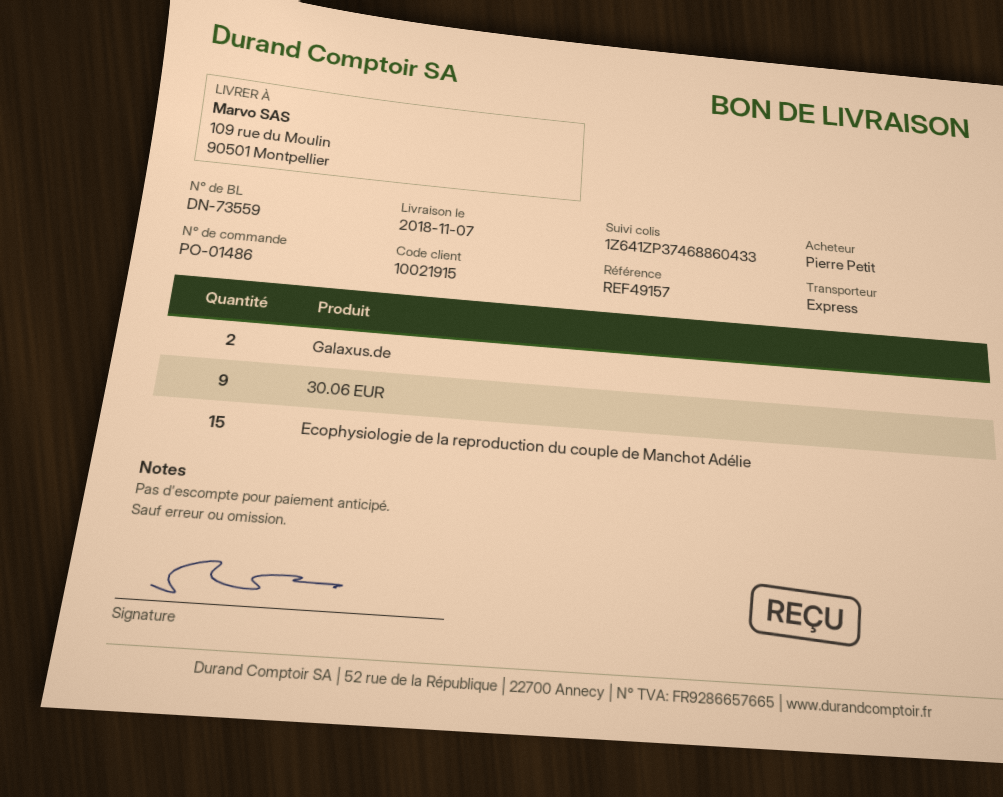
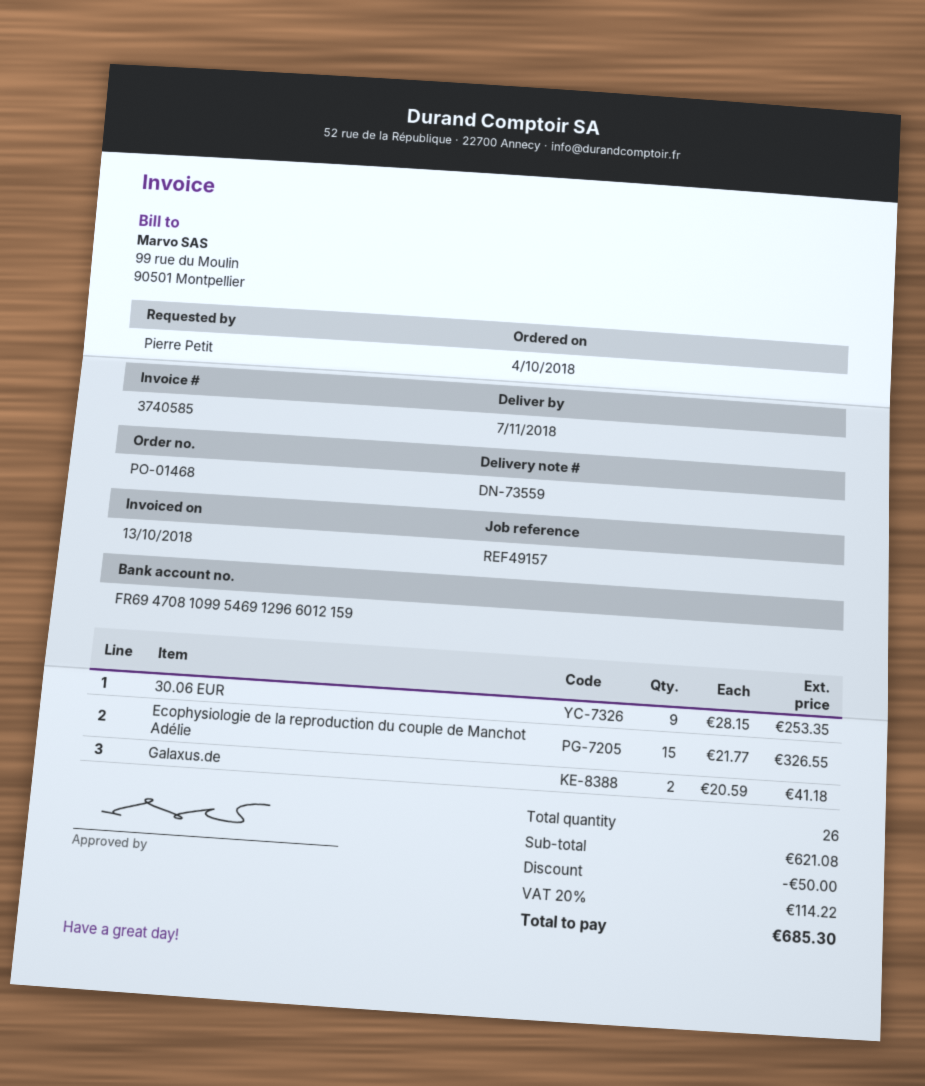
order number: PO-01486 -> PO-01468

